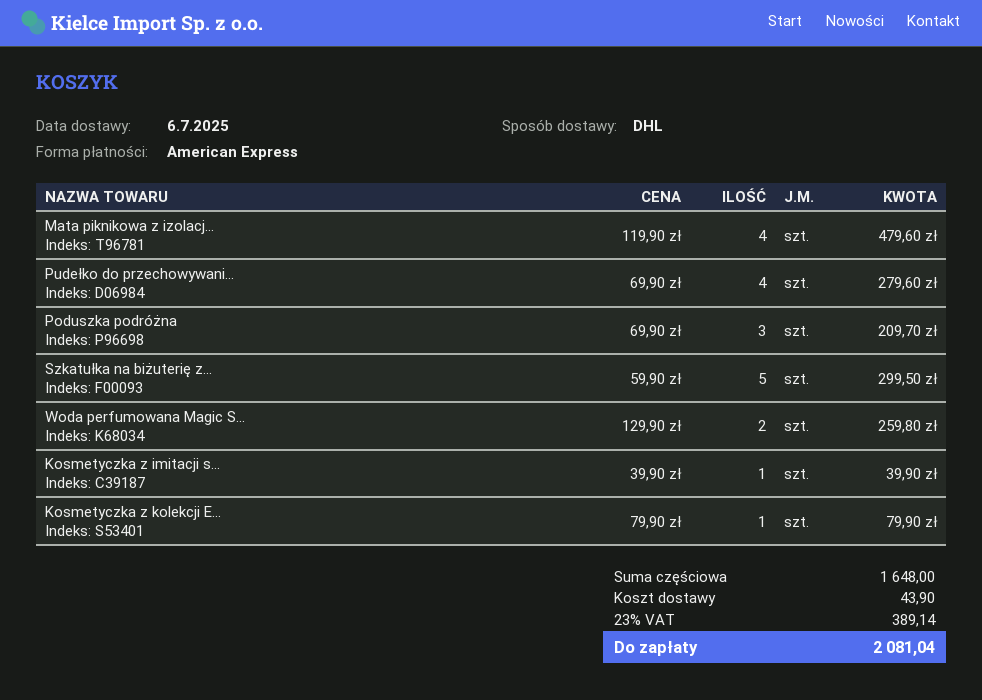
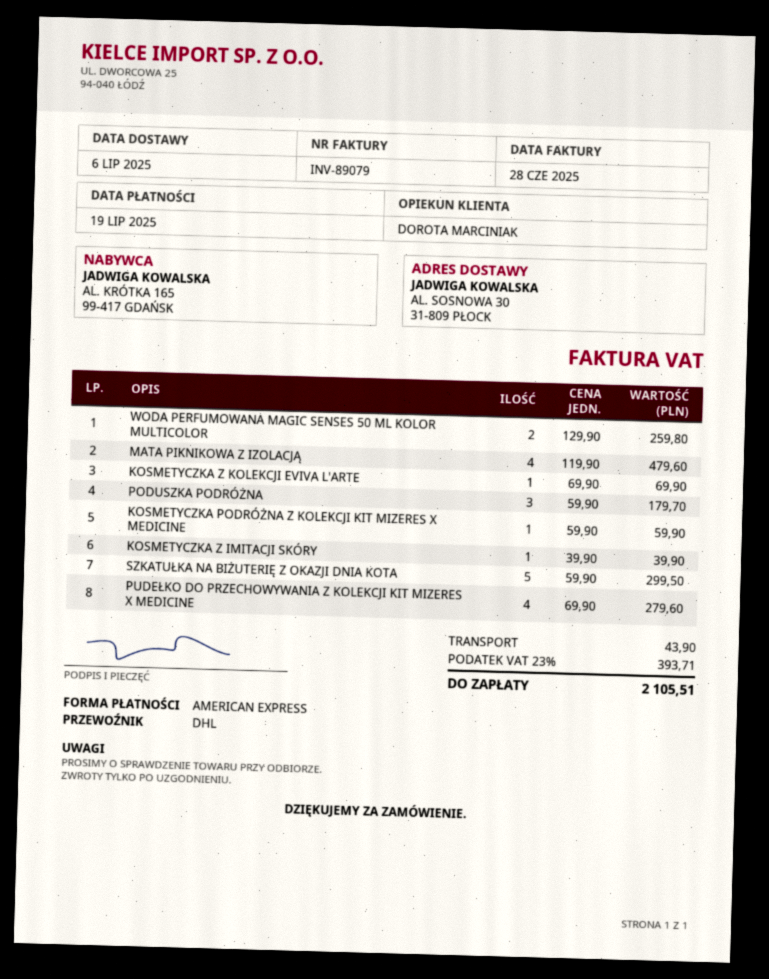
Poduszka podróżna: 3 x 69.90 = 209.70 -> 3 x 59.90 = 179.70
Kosmetyczka z kolekcji E...: 1 x 79.90 = 79.90 -> 1 x 69.90 = 69.90
KOSMETYCZKA PODRÓŻNA Z KOLEKCJI KIT MIZERES X MEDICINE: none -> 1 x 59.90 = 59.90
tax: 23% = 389.14 -> 23% = 393.71
total: 2081.04 -> 2105.51

